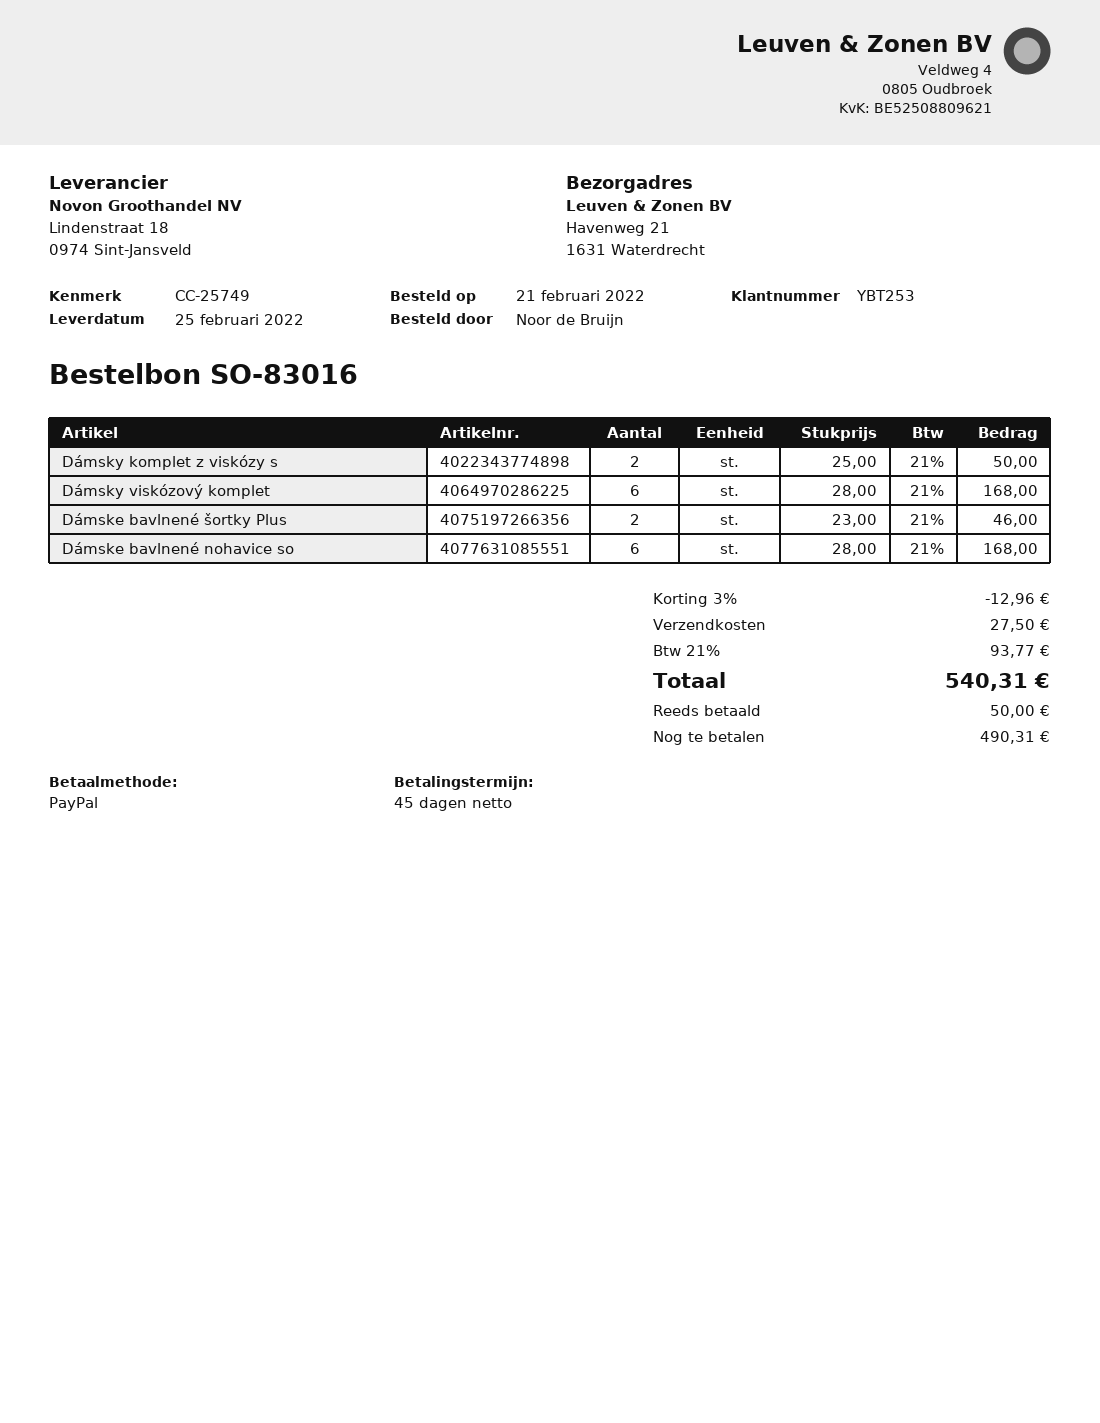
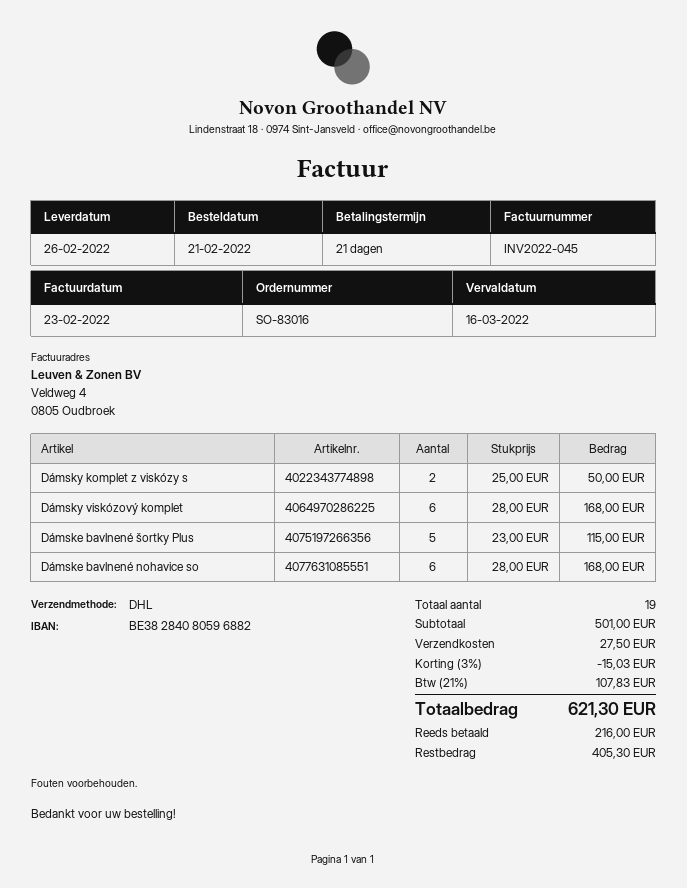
delivery date: 2022-02-25 -> 2022-02-26
payment terms: 45 days -> 21 days
Dámske bavlnené šortky Plus: 2 x 23.00 = 46.00 -> 5 x 23.00 = 115.00
discount: 3% = 12.96 -> 3% = 15.03
tax: 21% = 93.77 -> 21% = 107.83
total: 540.31 -> 621.30
deposit: 50.00 -> 216.00
balance: 490.31 -> 405.30

